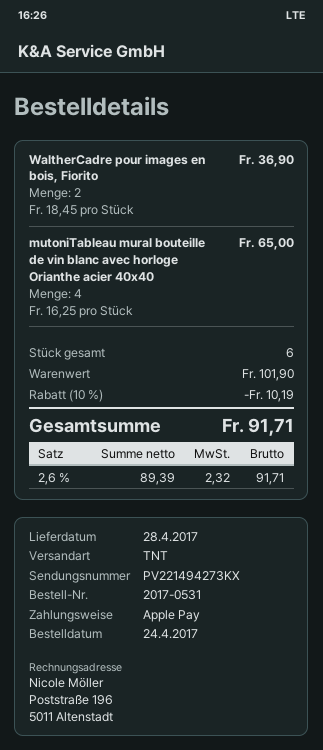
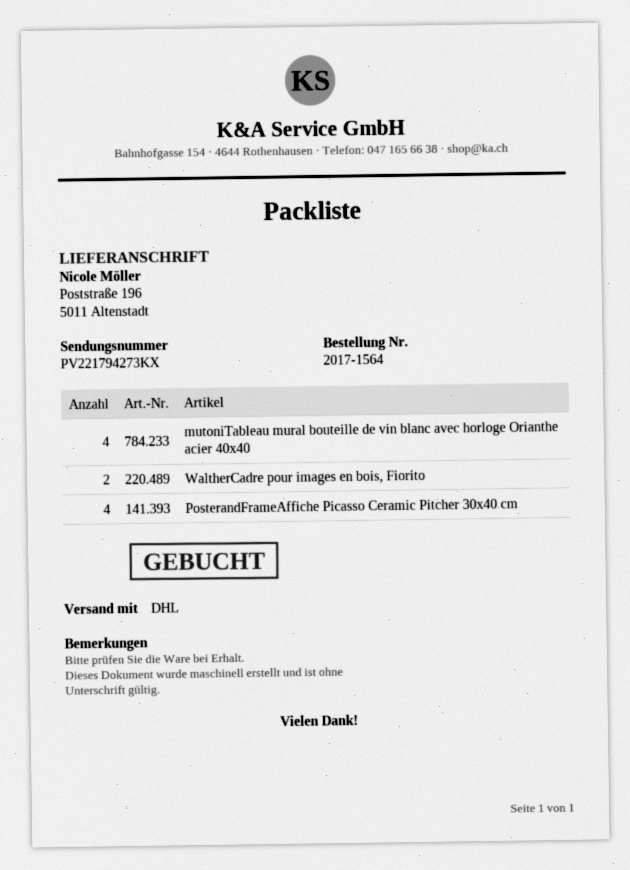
order number: 2017-0531 -> 2017-1564
shipping method: TNT -> DHL
tracking number: PV221494273KX -> PV221794273KX
PosterandFrameAffiche Picasso Ceramic Pitcher 30x40 cm: none -> 4

